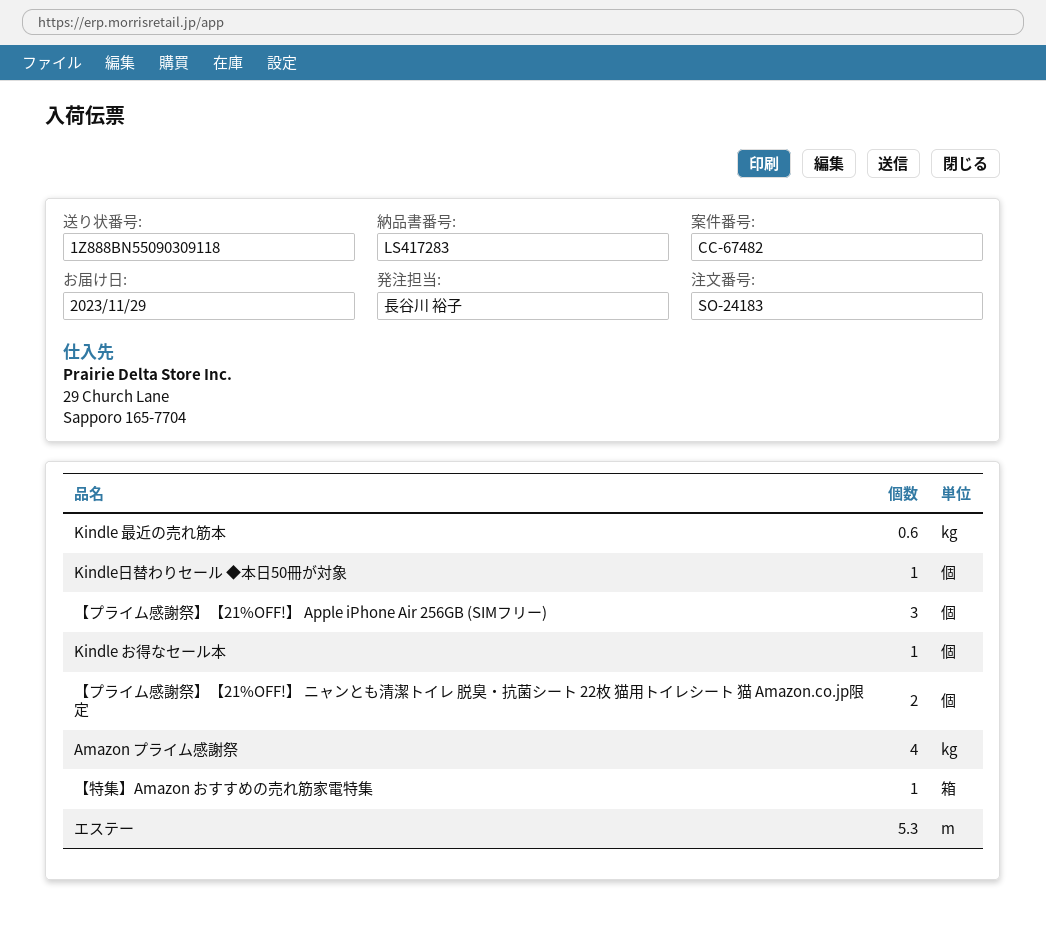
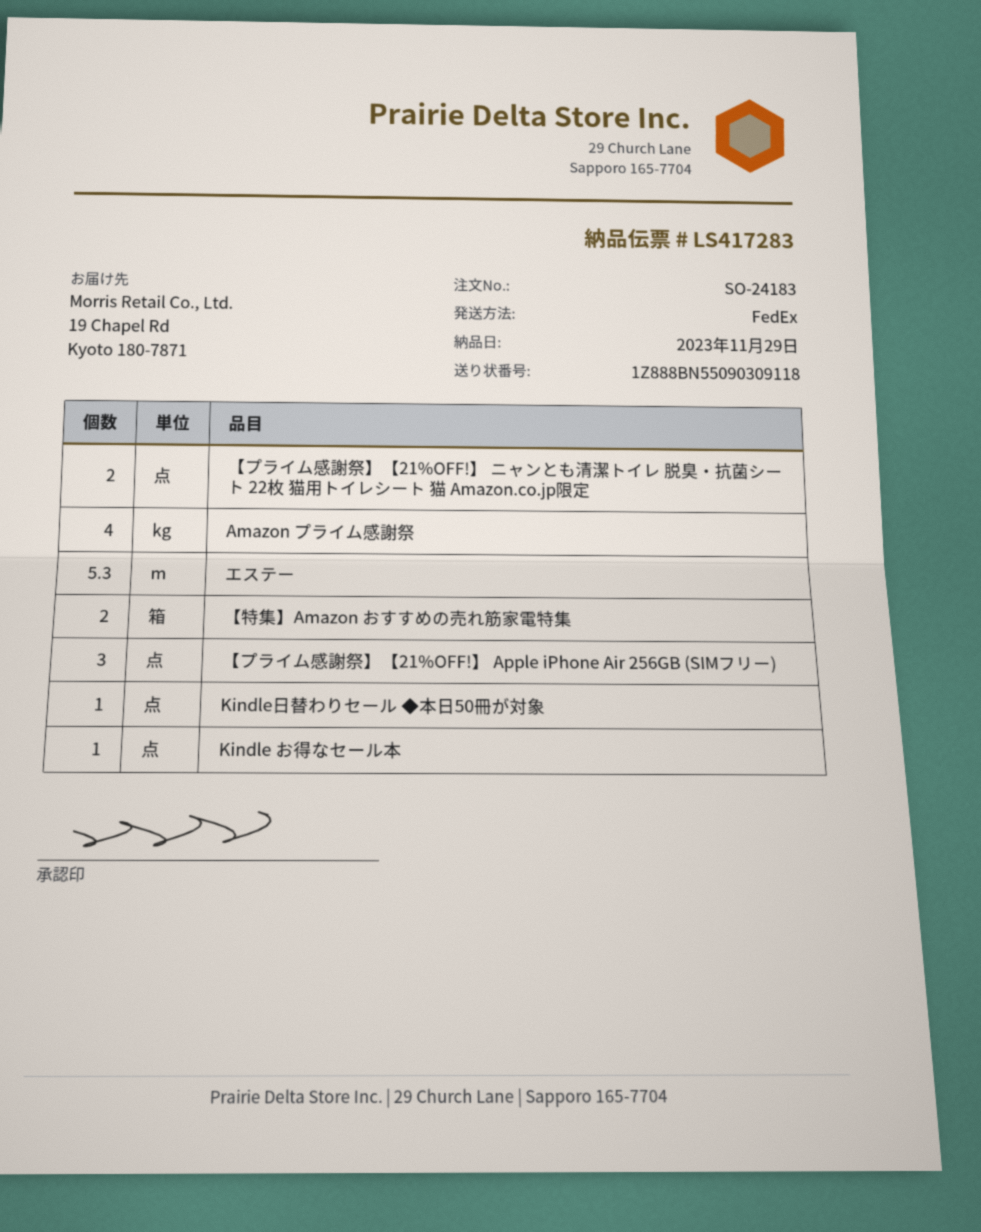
Kindle 最近の売れ筋本: 0.6 -> none
【特集】Amazon おすすめの売れ筋家電特集: 1 -> 2

